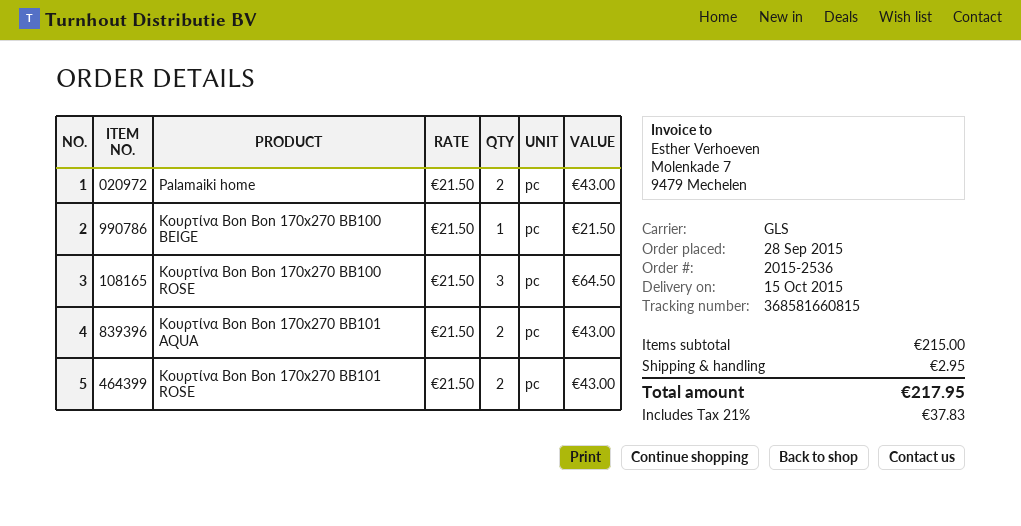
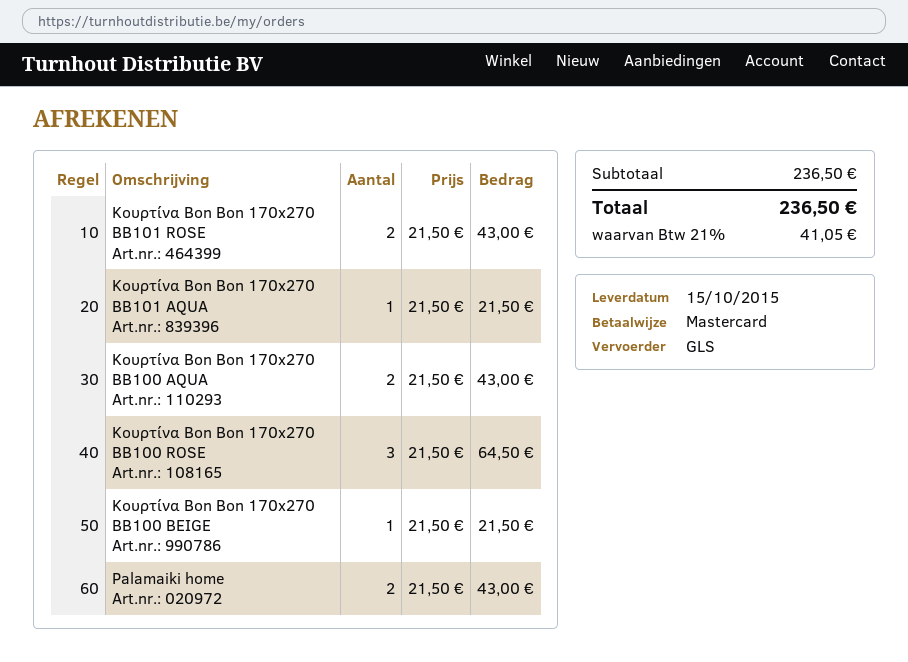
Κουρτίνα Bon Bon 170x270 BB101 AQUA: 2 x 21.50 = 43.00 -> 1 x 21.50 = 21.50
Κουρτίνα Bon Bon 170x270 BB100 AQUA: none -> 2 x 21.50 = 43.00
subtotal: 215.00 -> 236.50
shipping: 2.95 -> none
tax: 21% = 37.83 -> 21% = 41.05
total: 217.95 -> 236.50

